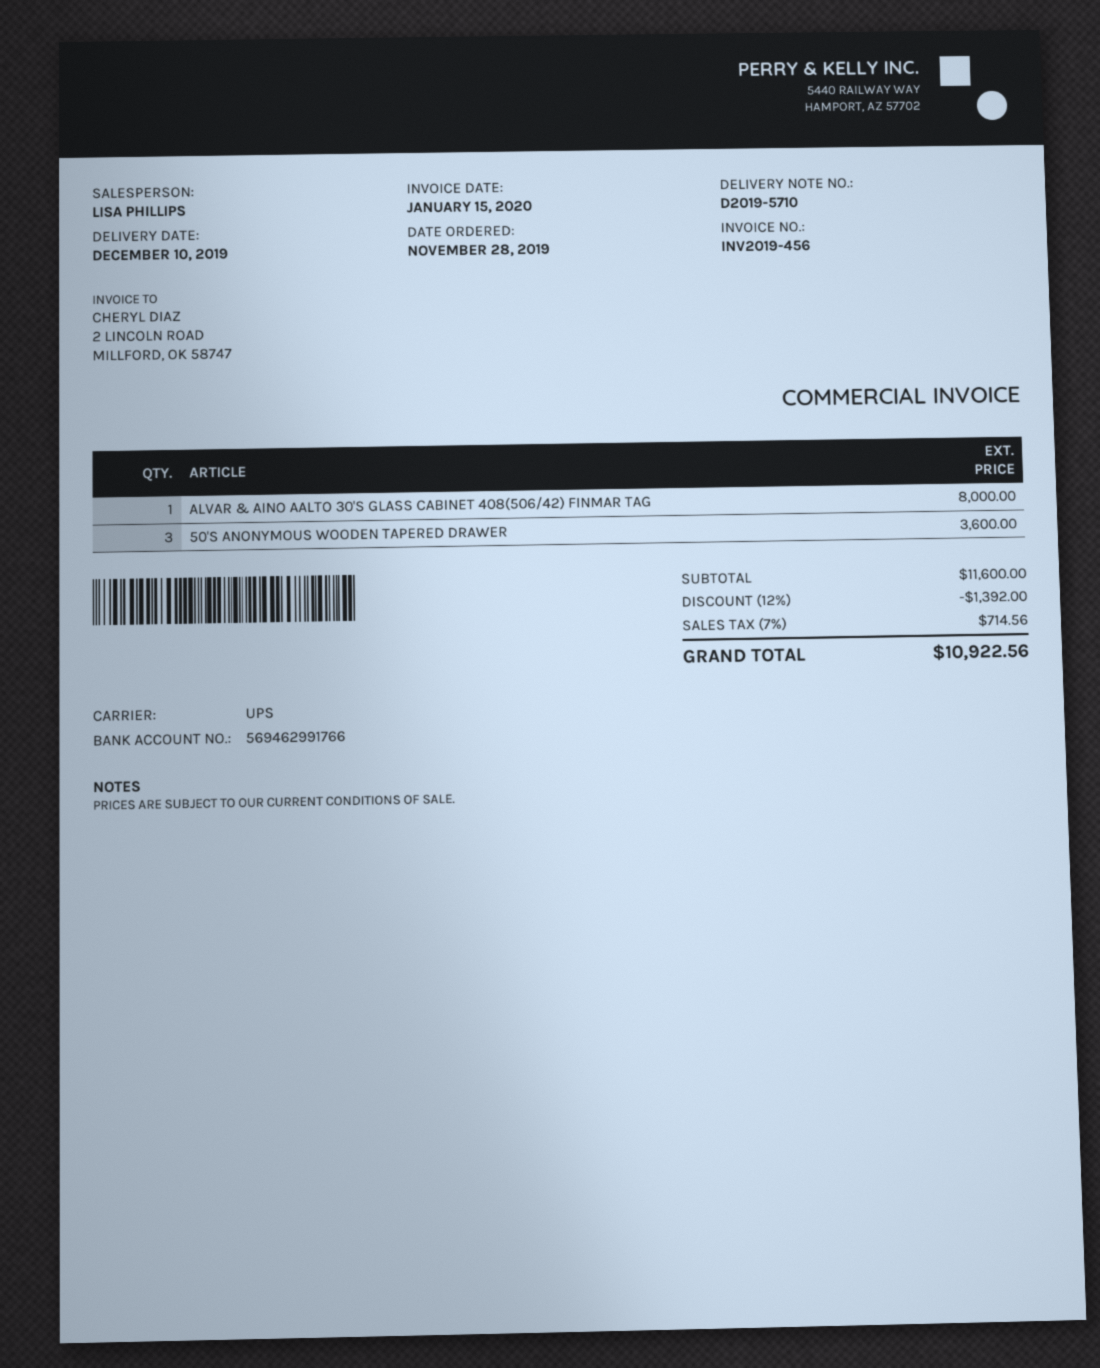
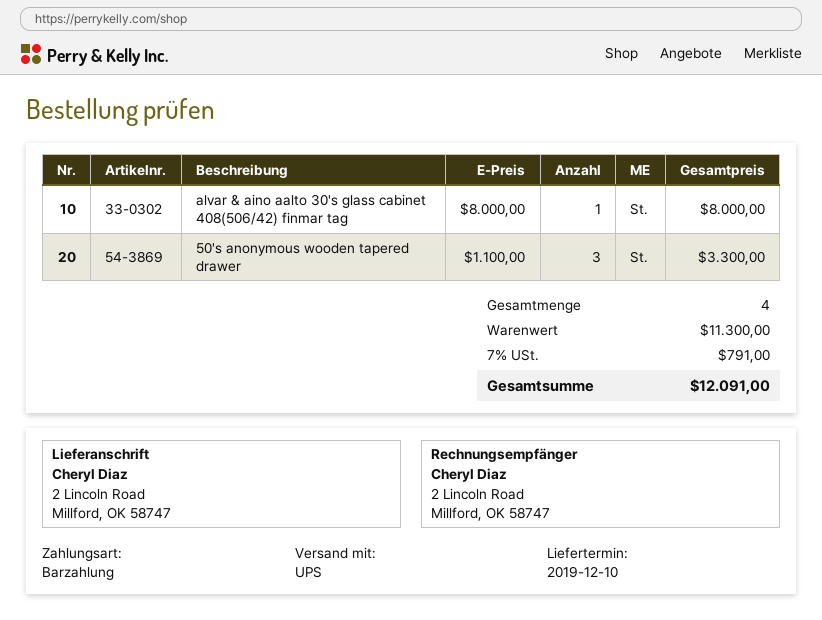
50'S ANONYMOUS WOODEN TAPERED DRAWER: 3 for 3600.00 -> 3 for 3300.00
subtotal: 11600.00 -> 11300.00
discount: 12% = 1392.00 -> none
tax: 7% = 714.56 -> 7% = 791.00
total: 10922.56 -> 12091.00

